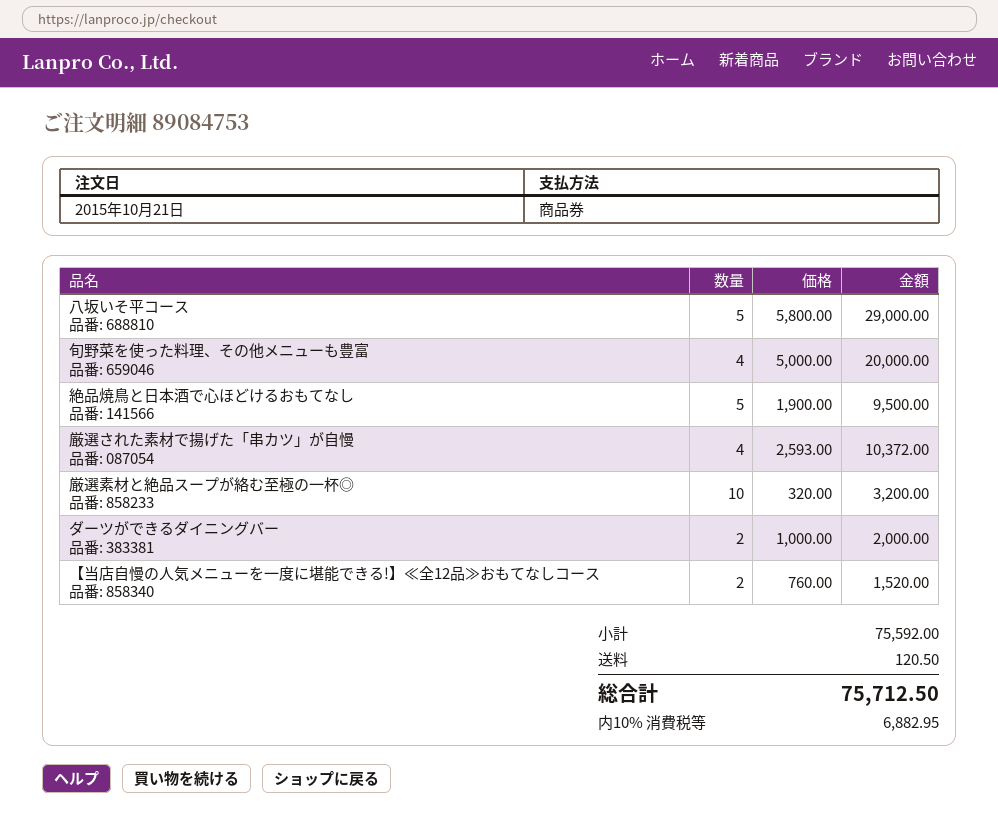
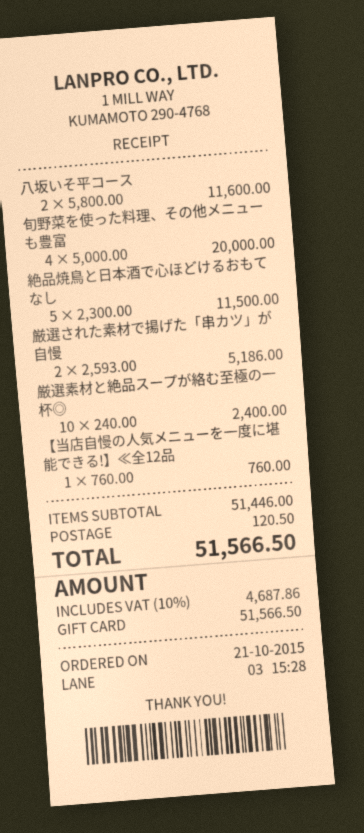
八坂いそ平コース: 5 x 5800.00 = 29000.00 -> 2 x 5800.00 = 11600.00
絶品焼鳥と日本酒で心ほどけるおもてなし: 5 x 1900.00 = 9500.00 -> 5 x 2300.00 = 11500.00
厳選された素材で揚げた「串カツ」が自慢: 4 x 2593.00 = 10372.00 -> 2 x 2593.00 = 5186.00
厳選素材と絶品スープが絡む至極の一杯◎: 10 x 320.00 = 3200.00 -> 10 x 240.00 = 2400.00
ダーツができるダイニングバー: 2 x 1000.00 = 2000.00 -> none
【当店自慢の人気メニューを一度に堪能できる!】≪全12品≫おもてなしコース: 2 x 760.00 = 1520.00 -> 1 x 760.00 = 760.00
subtotal: 75592.00 -> 51446.00
tax: 10% = 6882.95 -> 10% = 4687.86
total: 75712.50 -> 51566.50

